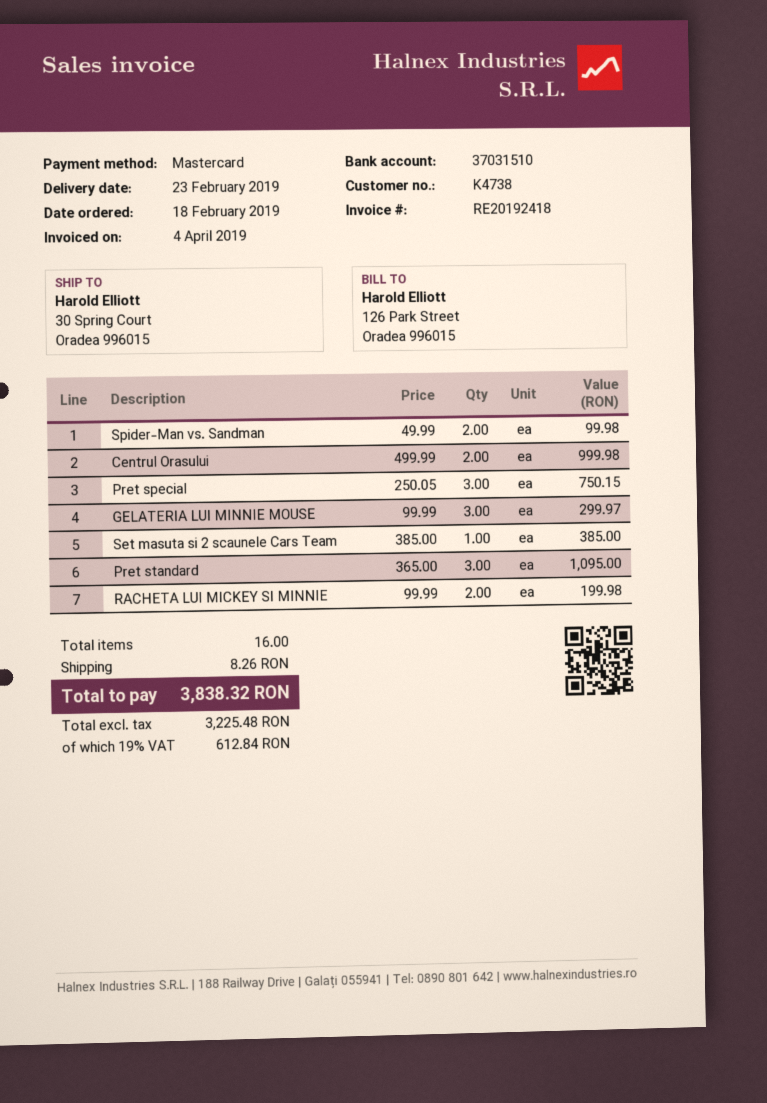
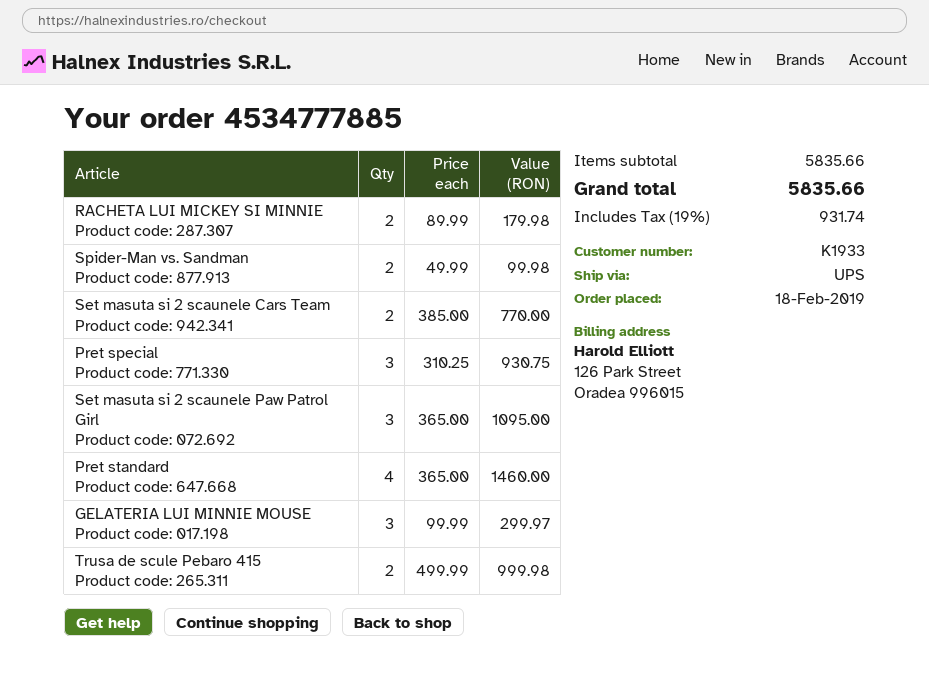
customer number: K4738 -> K1933
Centrul Orasului: 2 x 499.99 = 999.98 -> none
Pret special: 3 x 250.05 = 750.15 -> 3 x 310.25 = 930.75
Set masuta si 2 scaunele Cars Team: 1 x 385.00 = 385.00 -> 2 x 385.00 = 770.00
Pret standard: 3 x 365.00 = 1095.00 -> 4 x 365.00 = 1460.00
RACHETA LUI MICKEY SI MINNIE: 2 x 99.99 = 199.98 -> 2 x 89.99 = 179.98
Set masuta si 2 scaunele Paw Patrol Girl: none -> 3 x 365.00 = 1095.00
Trusa de scule Pebaro 415: none -> 2 x 499.99 = 999.98
shipping: 8.26 -> none
tax: 19% = 612.84 -> 19% = 931.74
total: 3838.32 -> 5835.66

